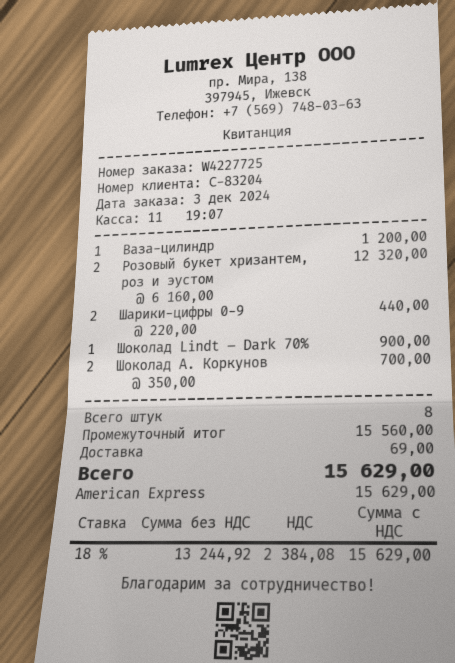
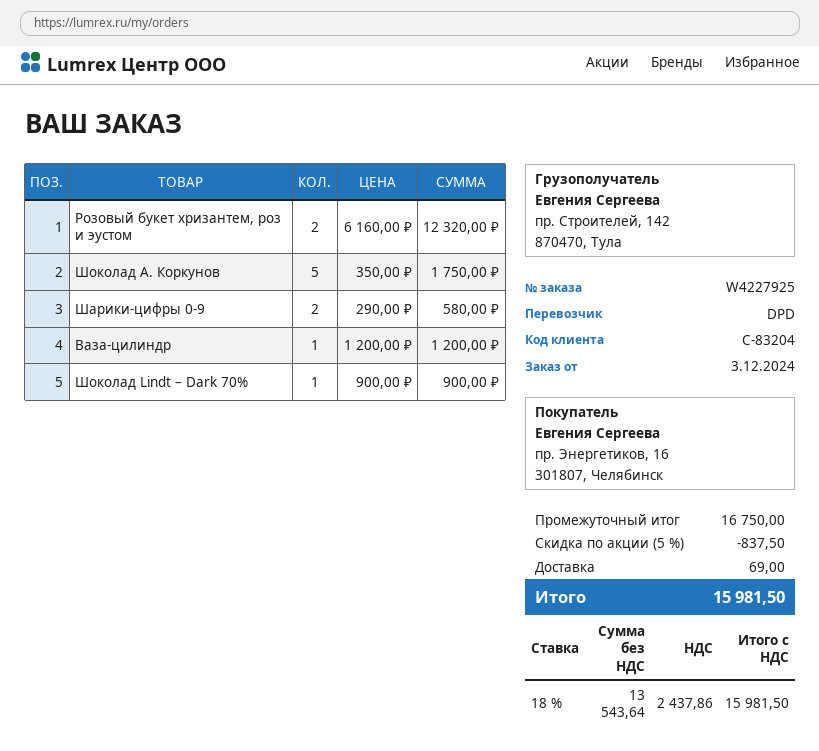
order number: W4227725 -> W4227925
Шарики-цифры 0-9: 2 x 220.00 = 440.00 -> 2 x 290.00 = 580.00
Шоколад А. Коркунов: 2 x 350.00 = 700.00 -> 5 x 350.00 = 1750.00
subtotal: 15560.00 -> 16750.00
discount: none -> 5% = 837.50
net: 13244.92 -> 13543.64
tax: 18% = 2384.08 -> 18% = 2437.86
total: 15629.00 -> 15981.50

